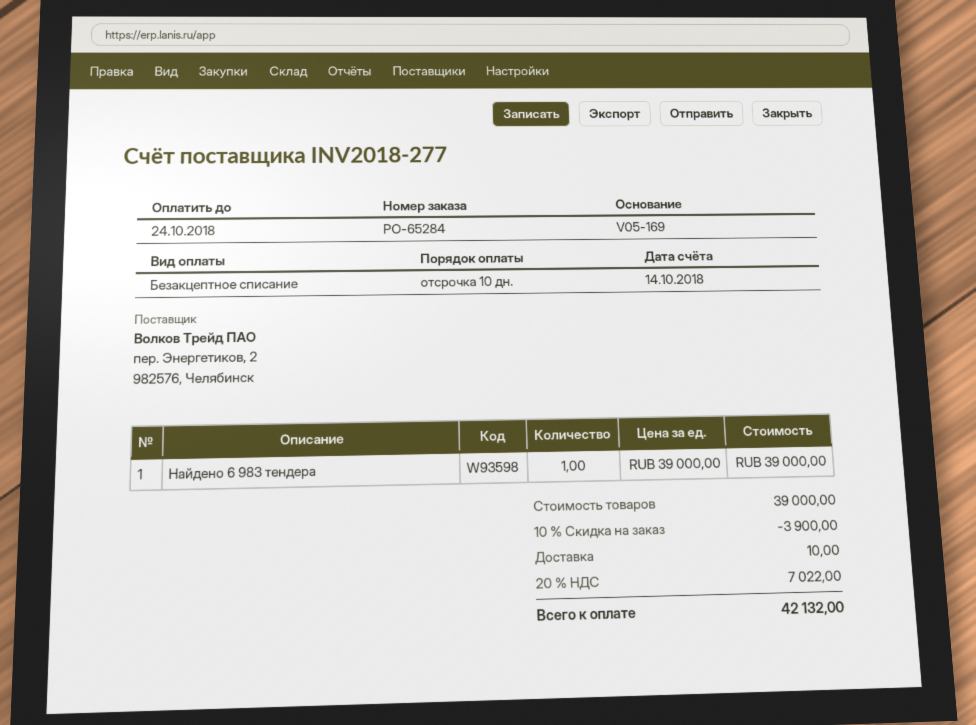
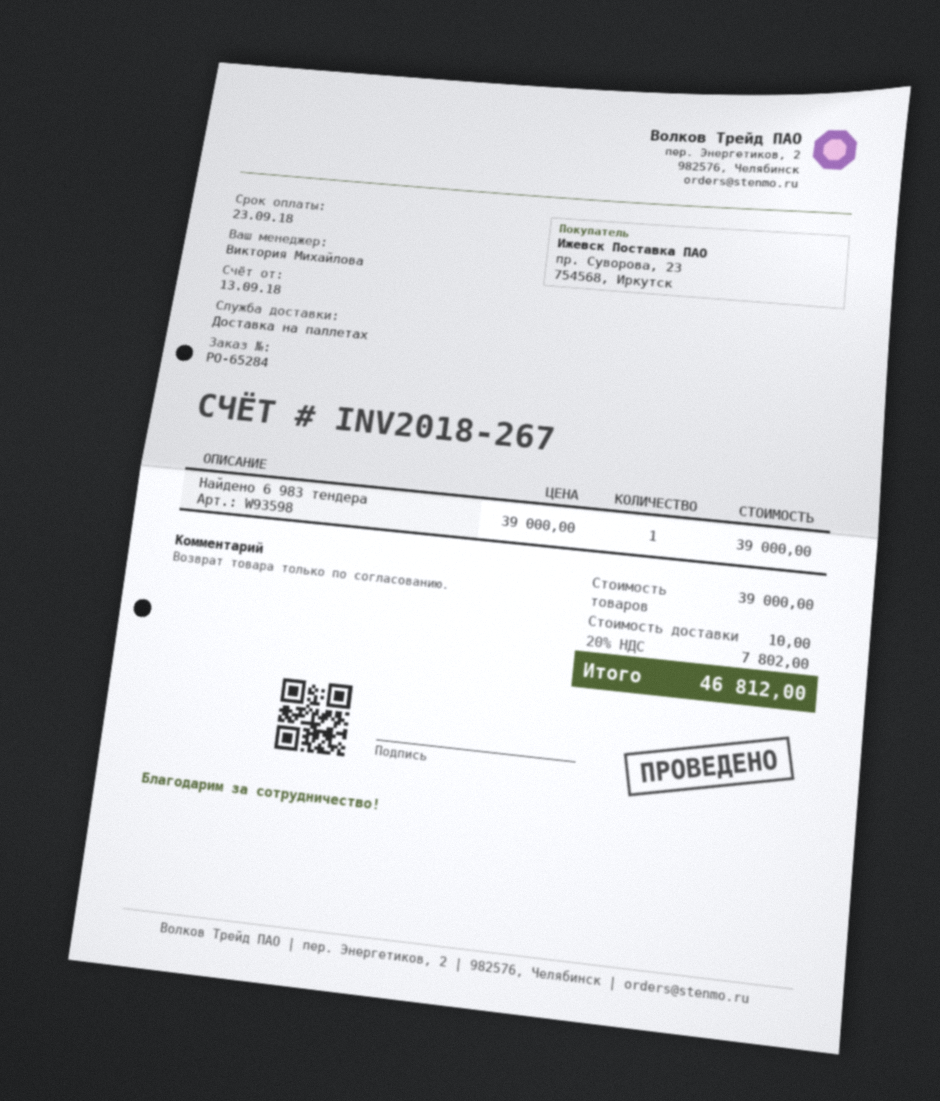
invoice number: INV2018-277 -> INV2018-267
invoice date: 2018-10-14 -> 2018-09-13
due date: 2018-10-24 -> 2018-09-23
discount: 10% = 3900.00 -> none
tax: 20% = 7022.00 -> 20% = 7802.00
total: 42132.00 -> 46812.00

